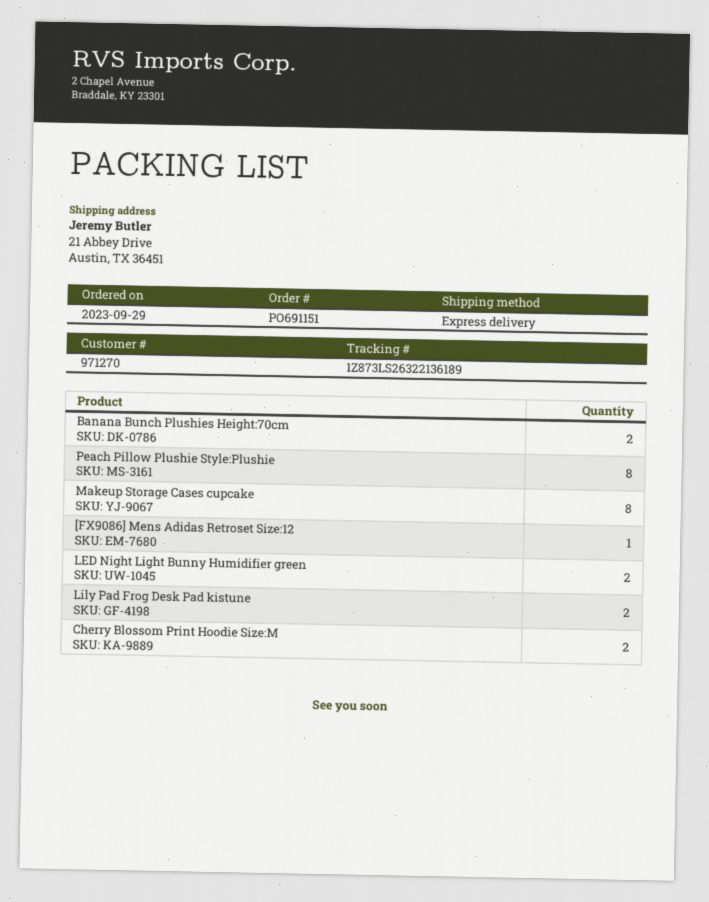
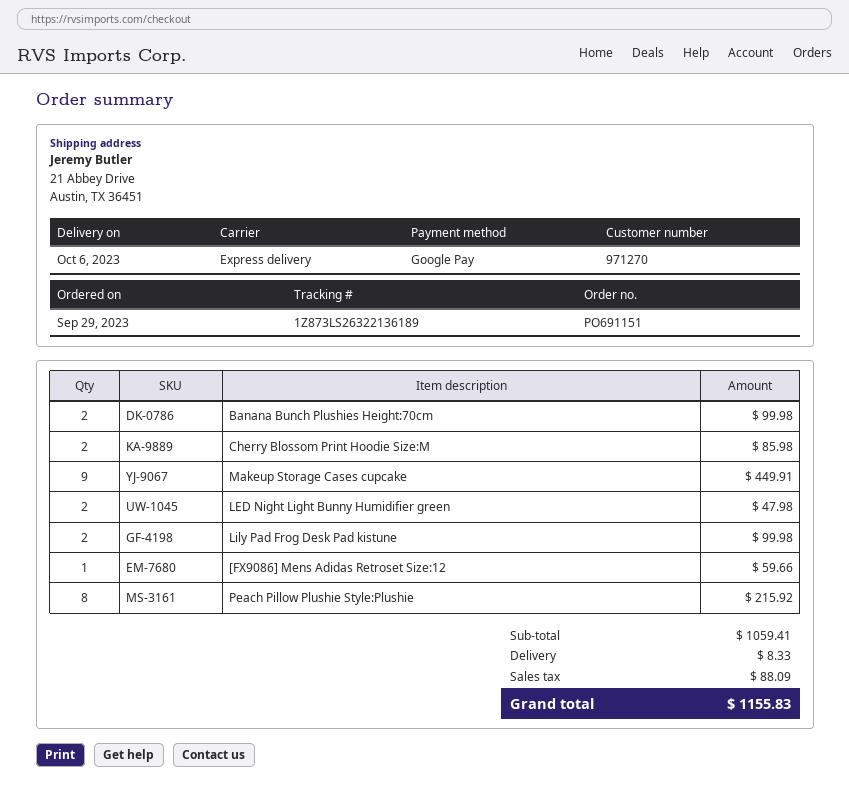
Makeup Storage Cases cupcake: 8 -> 9

